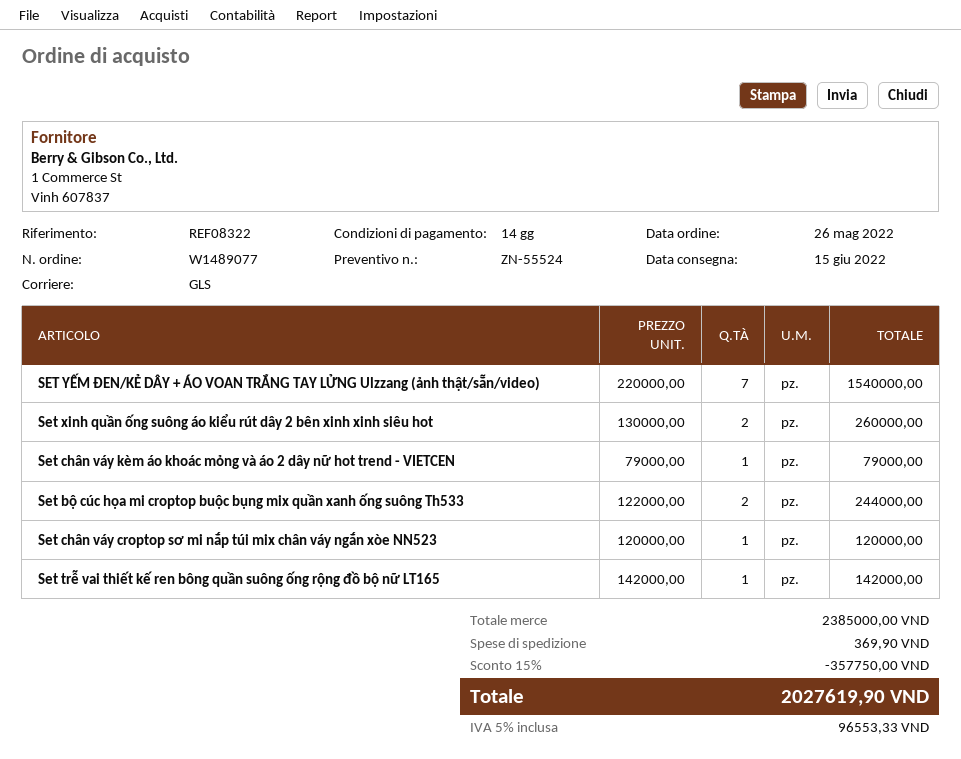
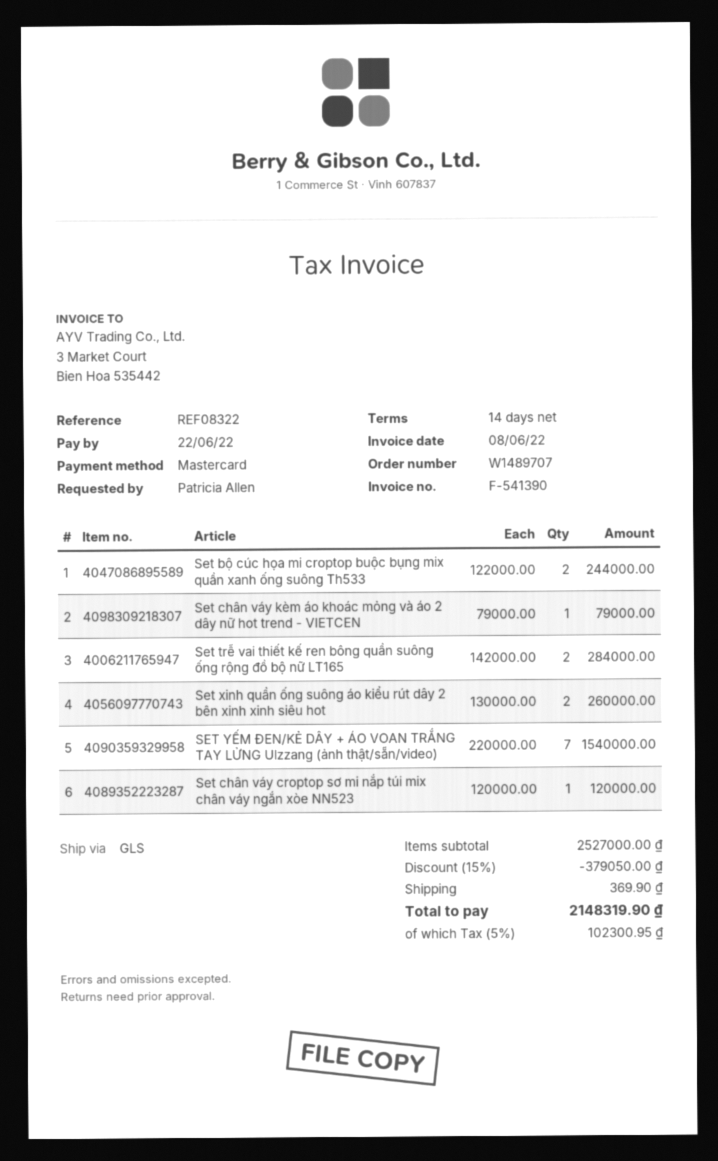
order number: W1489077 -> W1489707
Set trễ vai thiết kế ren bông quần suông ống rộng đồ bộ nữ LT165: 1 x 142000.00 = 142000.00 -> 2 x 142000.00 = 284000.00
subtotal: 2385000.00 -> 2527000.00
discount: 15% = 357750.00 -> 15% = 379050.00
tax: 5% = 96553.33 -> 5% = 102300.95
total: 2027619.90 -> 2148319.90

